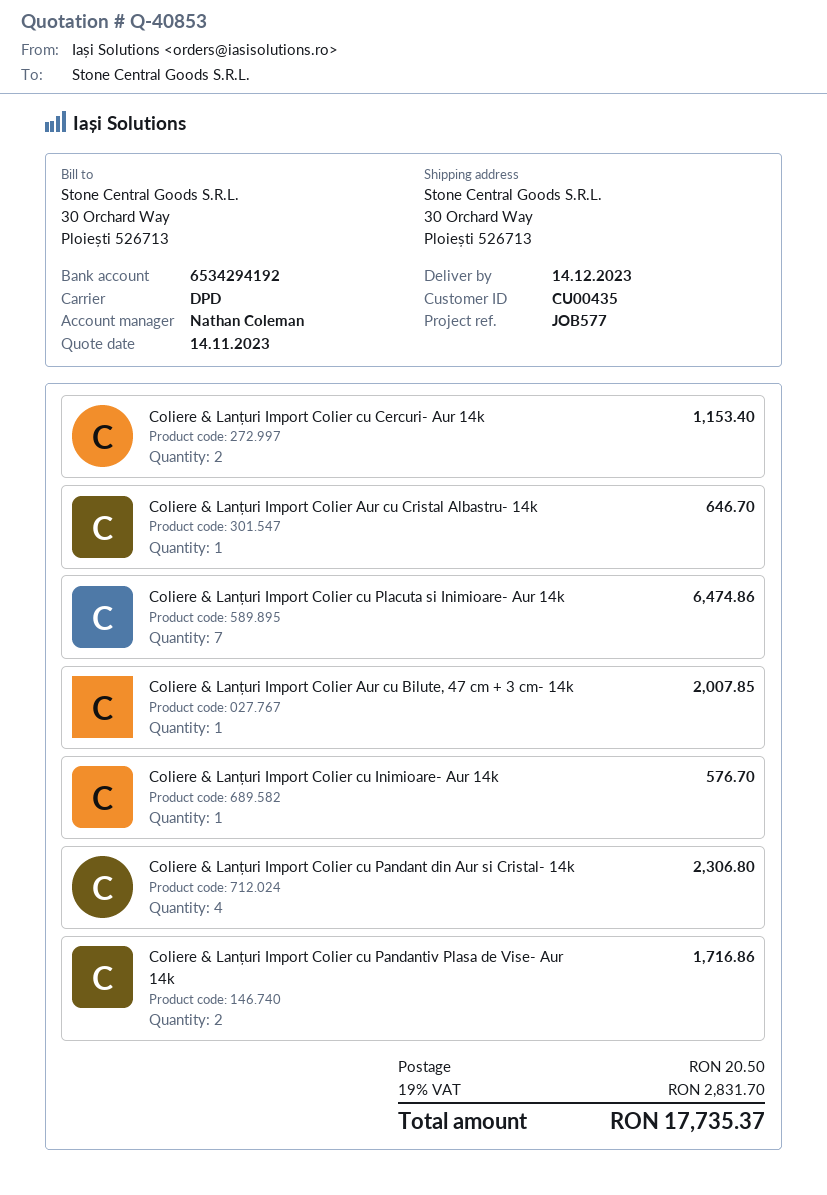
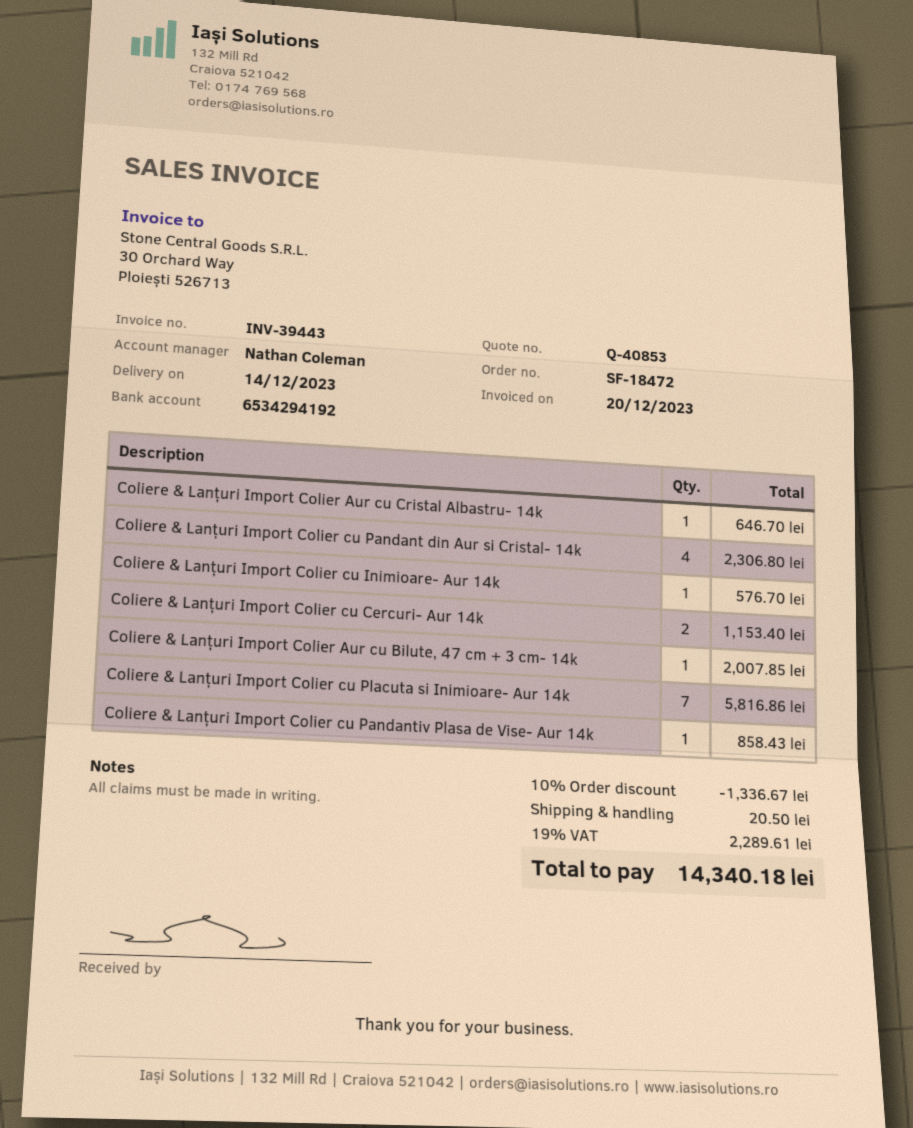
Coliere & Lanțuri Import Colier cu Placuta si Inimioare- Aur 14k: 7 for 6474.86 -> 7 for 5816.86
Coliere & Lanțuri Import Colier cu Pandantiv Plasa de Vise- Aur 14k: 2 for 1716.86 -> 1 for 858.43
discount: none -> 10% = 1336.67
tax: 19% = 2831.70 -> 19% = 2289.61
total: 17735.37 -> 14340.18

